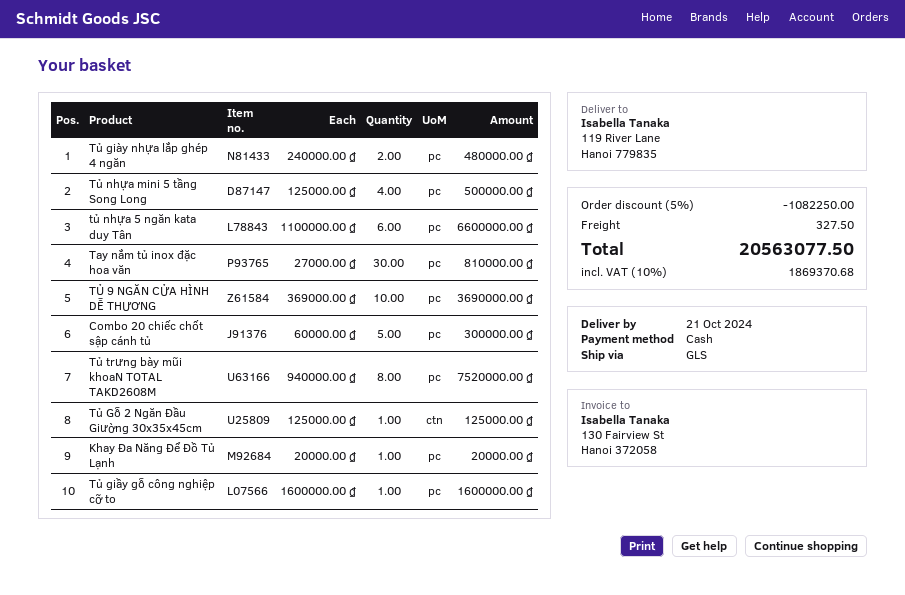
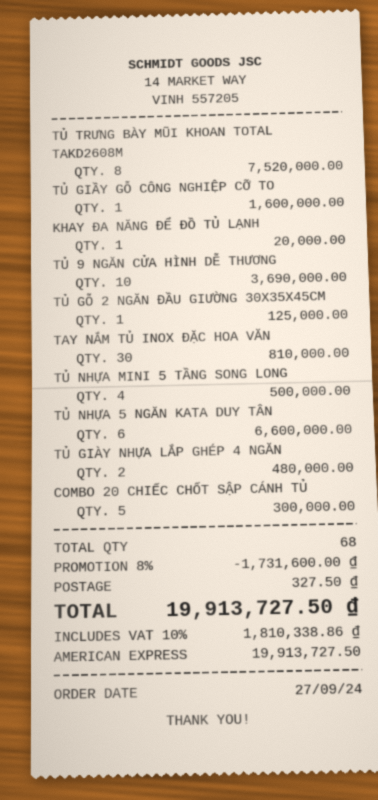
payment method: cash -> American Express
discount: 5% = 1082250.00 -> 8% = 1731600.00
tax: 10% = 1869370.68 -> 10% = 1810338.86
total: 20563077.50 -> 19913727.50

